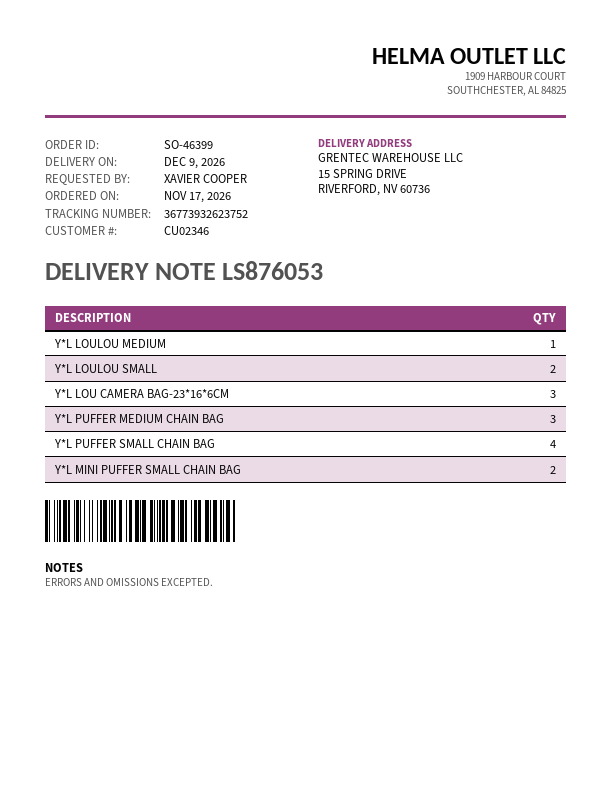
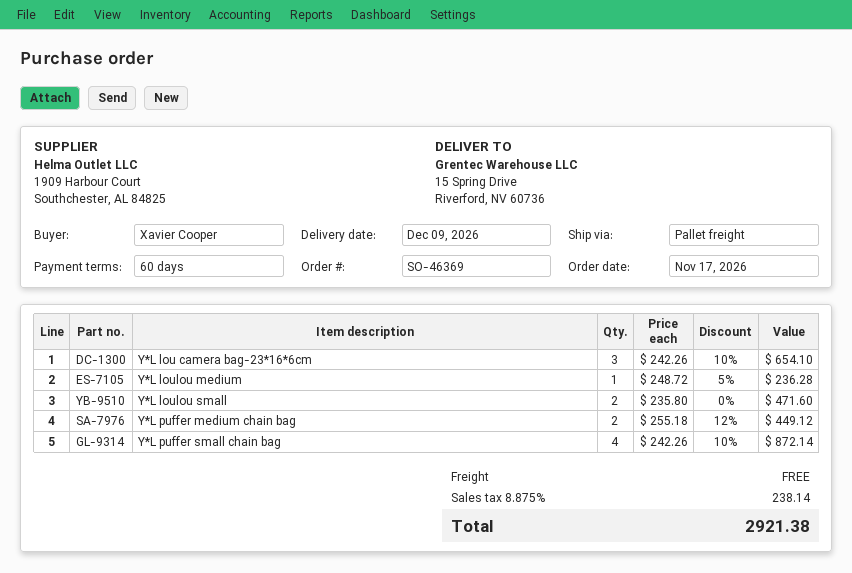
order number: SO-46399 -> SO-46369
Y*L PUFFER MEDIUM CHAIN BAG: 3 -> 2
Y*L MINI PUFFER SMALL CHAIN BAG: 2 -> none

